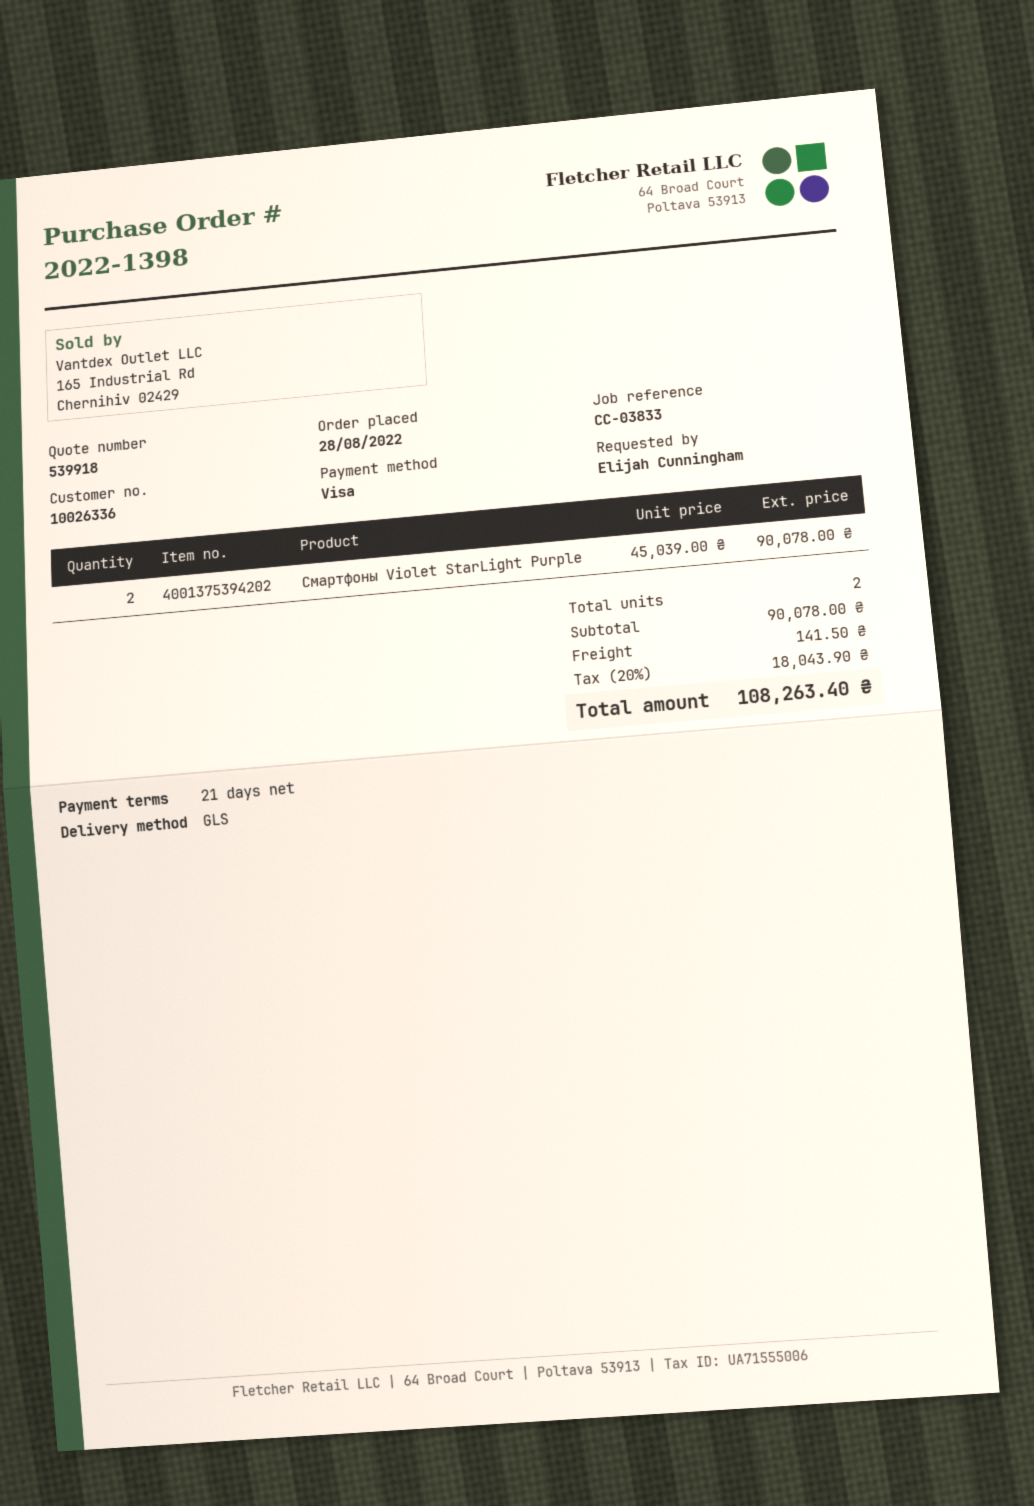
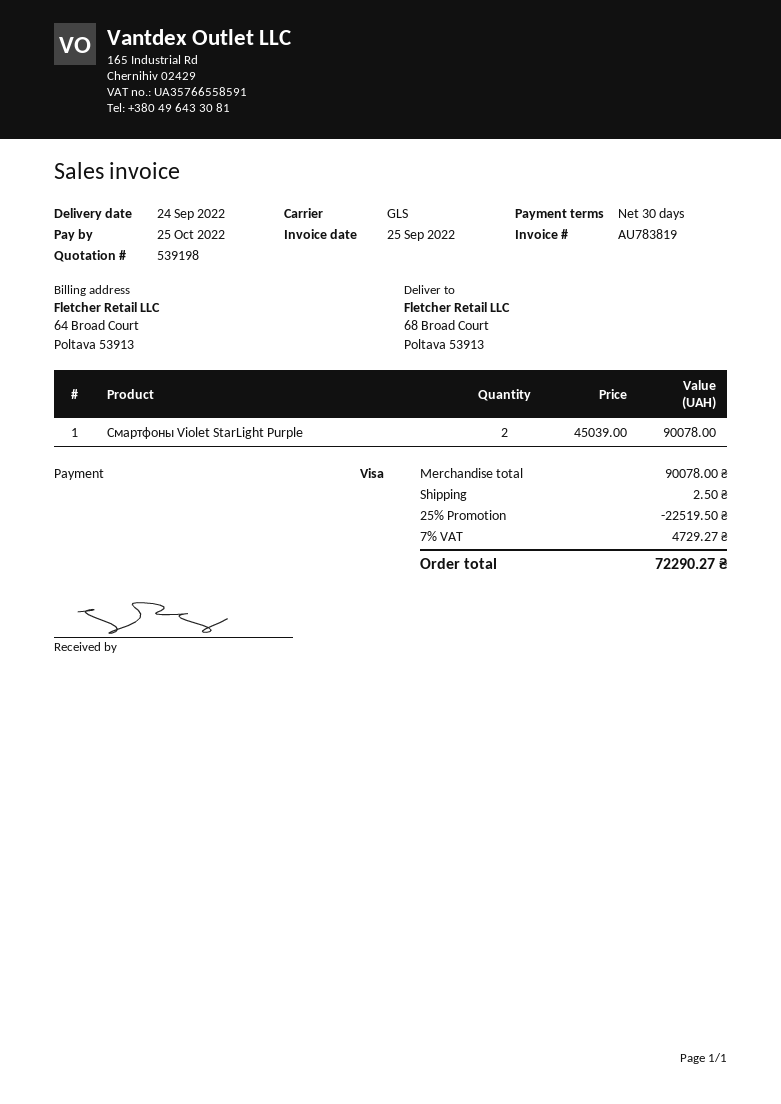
quote number: 539918 -> 539198
payment terms: 21 days -> 30 days
discount: none -> 25% = 22519.50
shipping: 141.50 -> 2.50
tax: 20% = 18043.90 -> 7% = 4729.27
total: 108263.40 -> 72290.27

